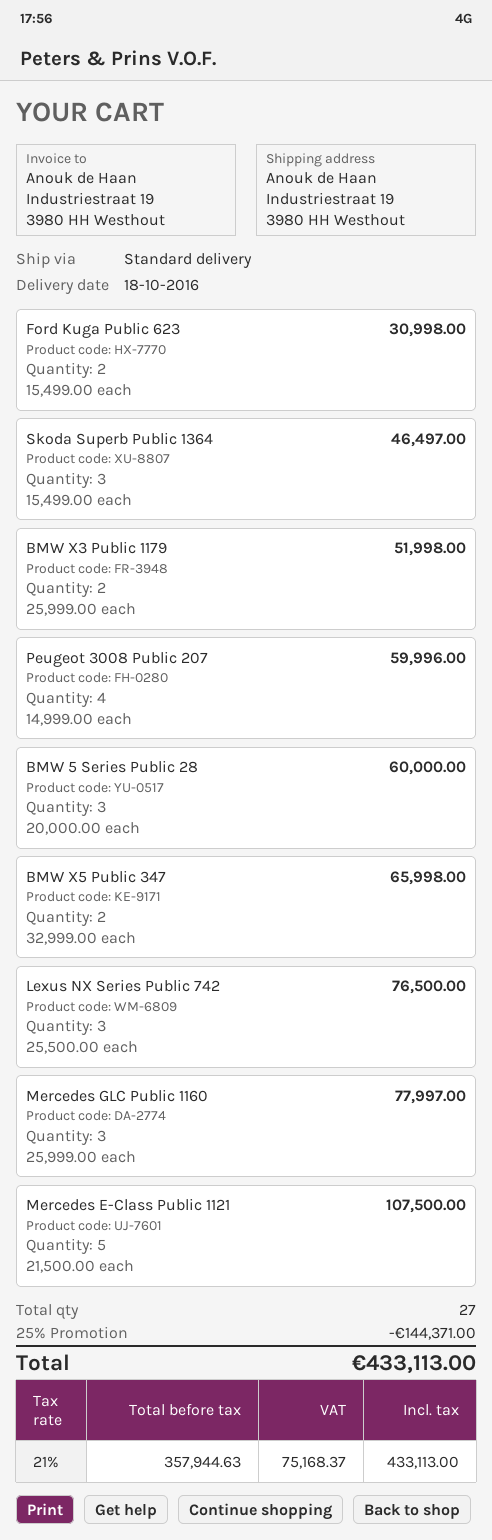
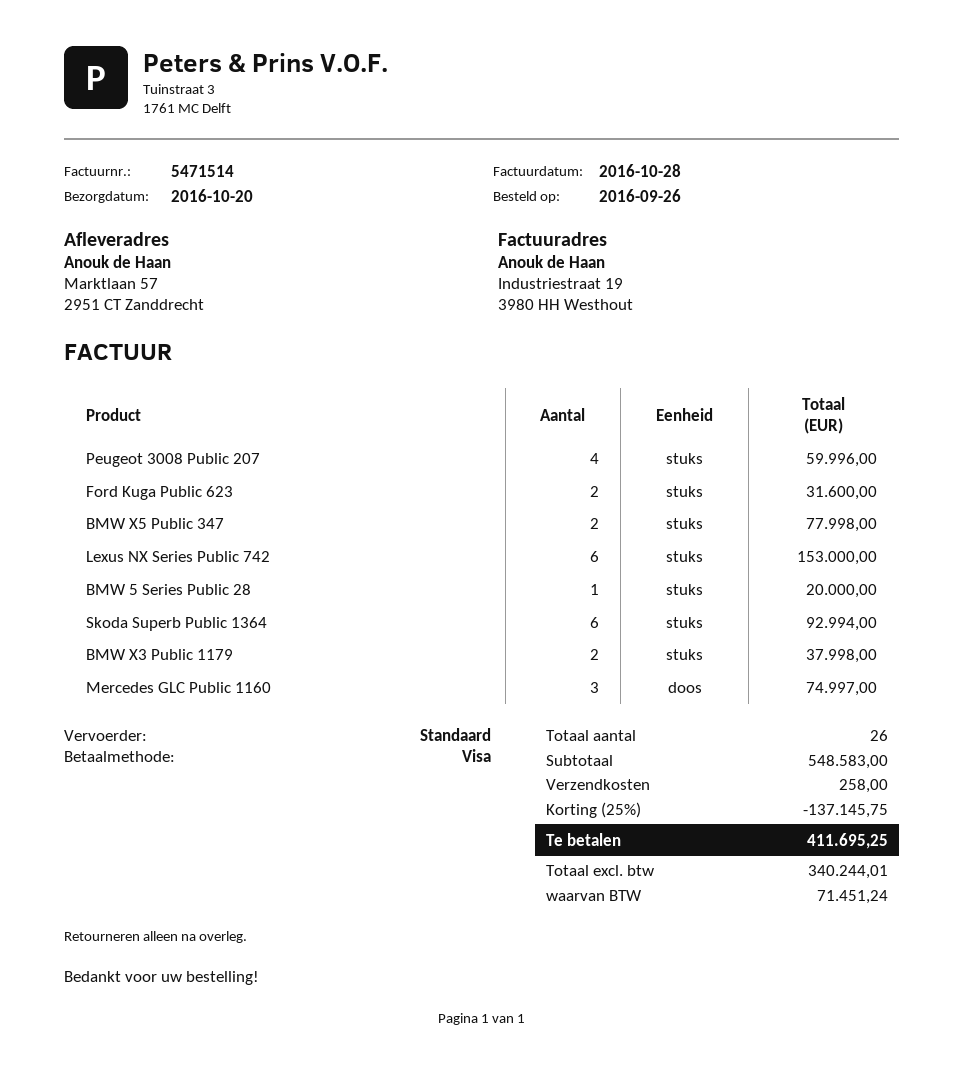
delivery date: 2016-10-18 -> 2016-10-20
ship to: Industriestraat 19, 3980 HH Westhout -> Marktlaan 57, 2951 CT Zanddrecht
Ford Kuga Public 623: 2 for 30998.00 -> 2 for 31600.00
Skoda Superb Public 1364: 3 for 46497.00 -> 6 for 92994.00
BMW X3 Public 1179: 2 for 51998.00 -> 2 for 37998.00
BMW 5 Series Public 28: 3 for 60000.00 -> 1 for 20000.00
BMW X5 Public 347: 2 for 65998.00 -> 2 for 77998.00
Lexus NX Series Public 742: 3 for 76500.00 -> 6 for 153000.00
Mercedes GLC Public 1160: 3 for 77997.00 -> 3 for 74997.00
Mercedes E-Class Public 1121: 5 for 107500.00 -> none
total quantity: 27 -> 26
discount: 25% = 144371.00 -> 25% = 137145.75
shipping: none -> 258.00
net: 357944.63 -> 340244.01
tax: 75168.37 -> 71451.24
total: 433113.00 -> 411695.25

